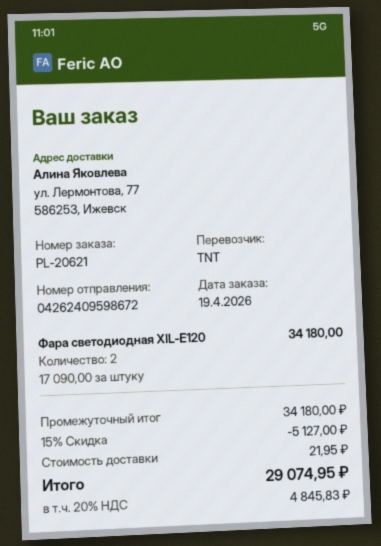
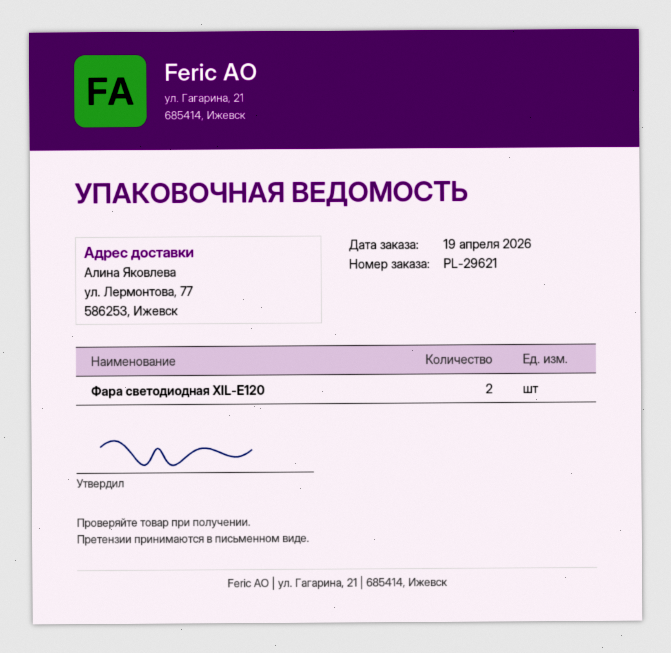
order number: PL-20621 -> PL-29621

